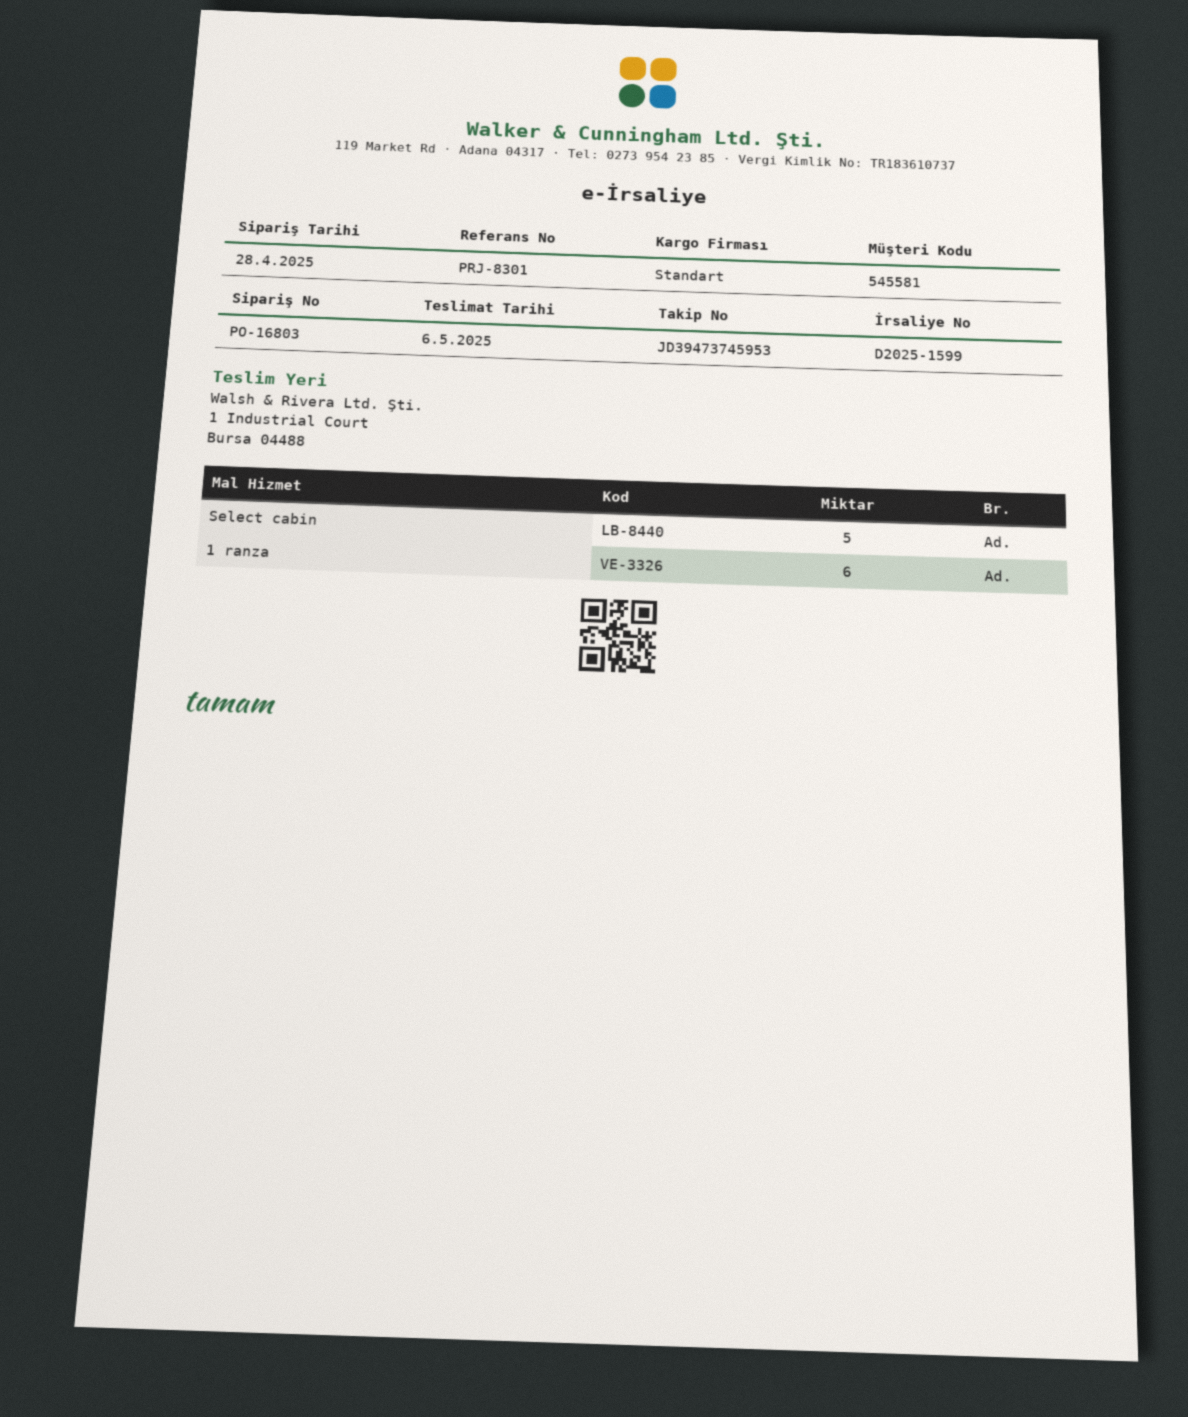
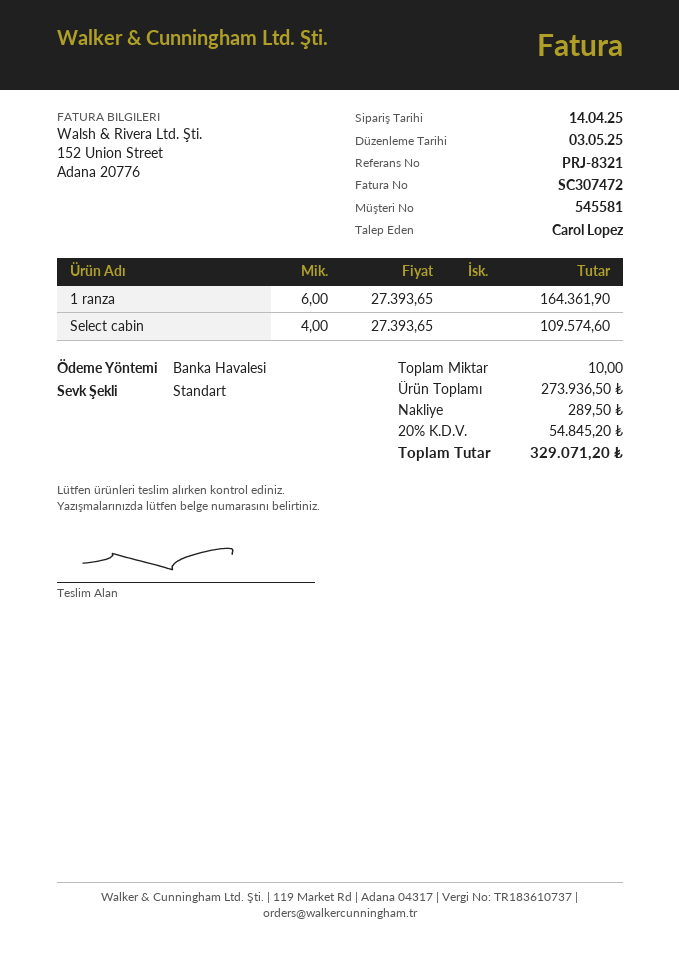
order date: 2025-04-28 -> 2025-04-14
reference: PRJ-8301 -> PRJ-8321
Select cabin: 5 -> 4

